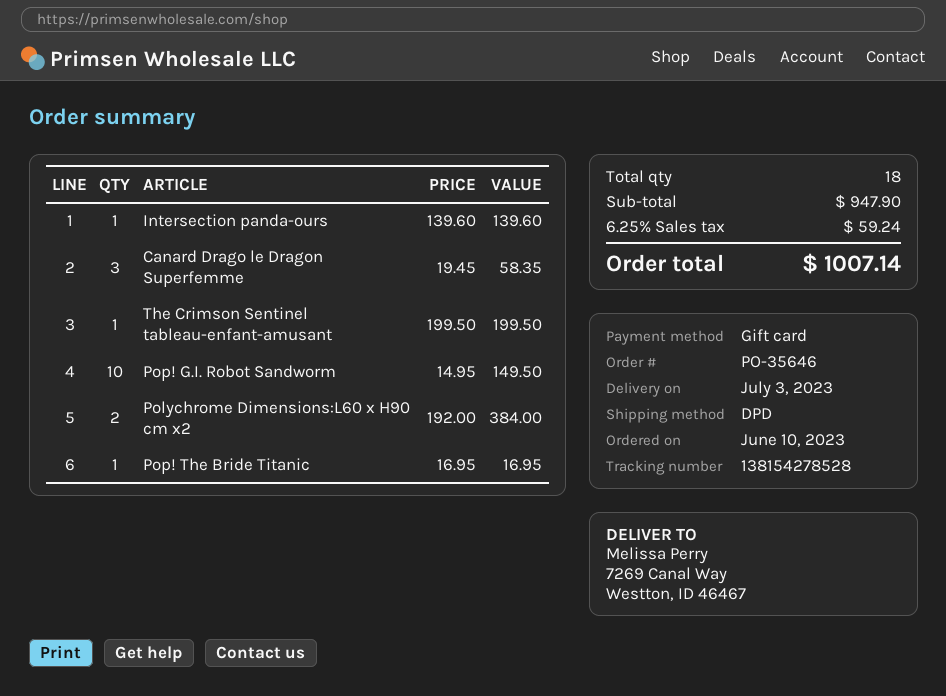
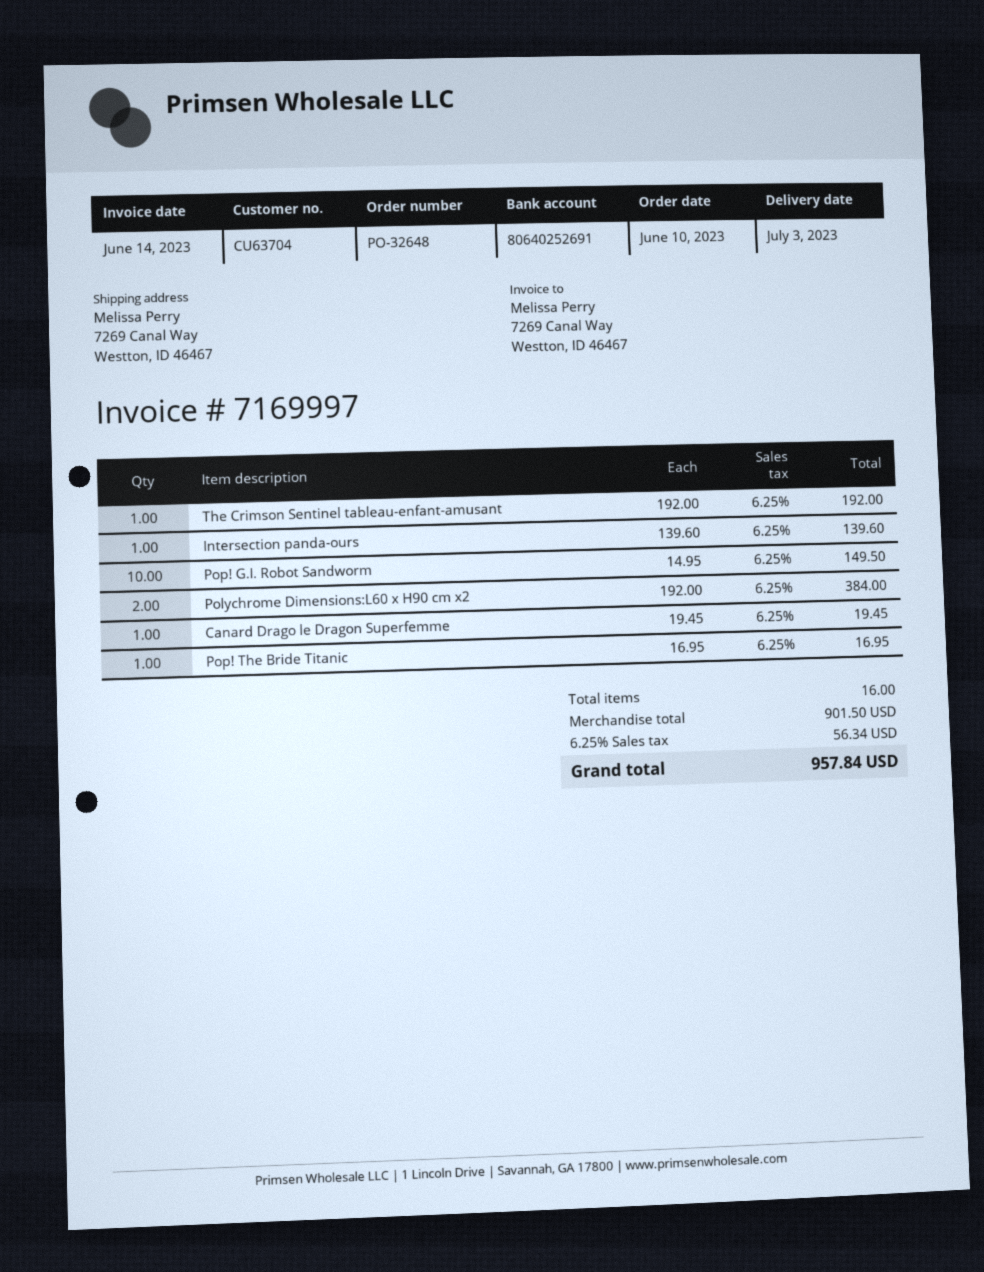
order number: PO-35646 -> PO-32648
Canard Drago le Dragon Superfemme: 3 x 19.45 = 58.35 -> 1 x 19.45 = 19.45
The Crimson Sentinel tableau-enfant-amusant: 1 x 199.50 = 199.50 -> 1 x 192.00 = 192.00
total quantity: 18 -> 16
subtotal: 947.90 -> 901.50
tax: 6.25% = 59.24 -> 6.25% = 56.34
total: 1007.14 -> 957.84

